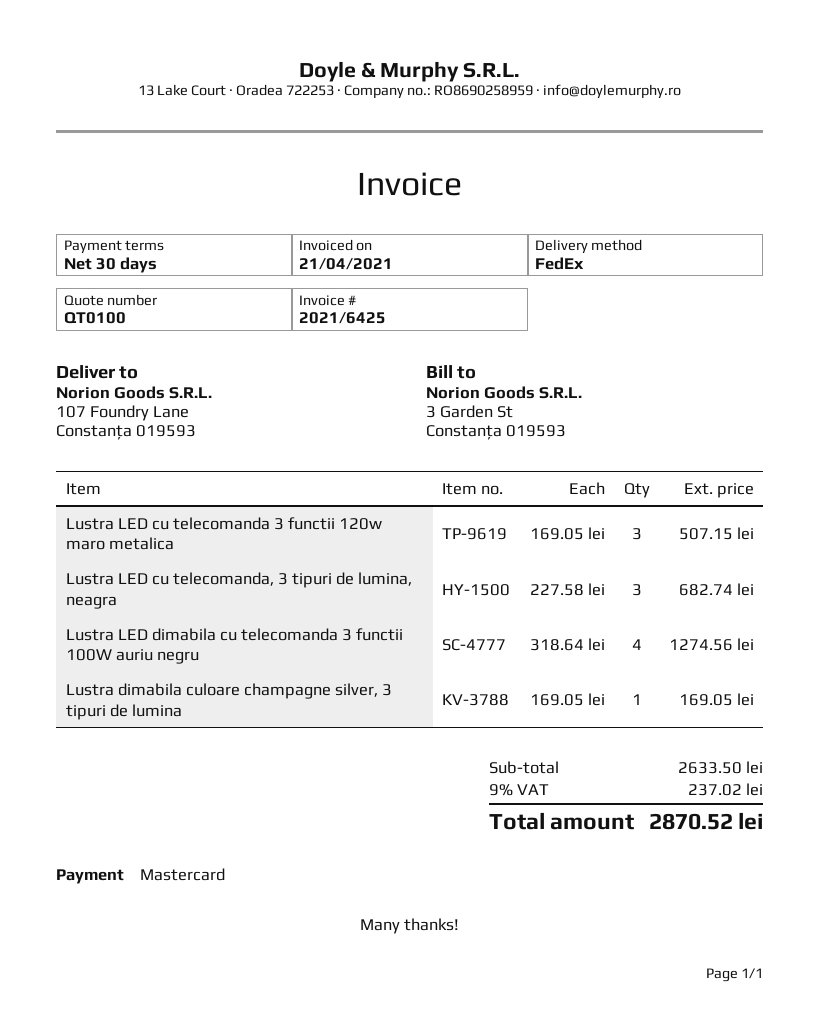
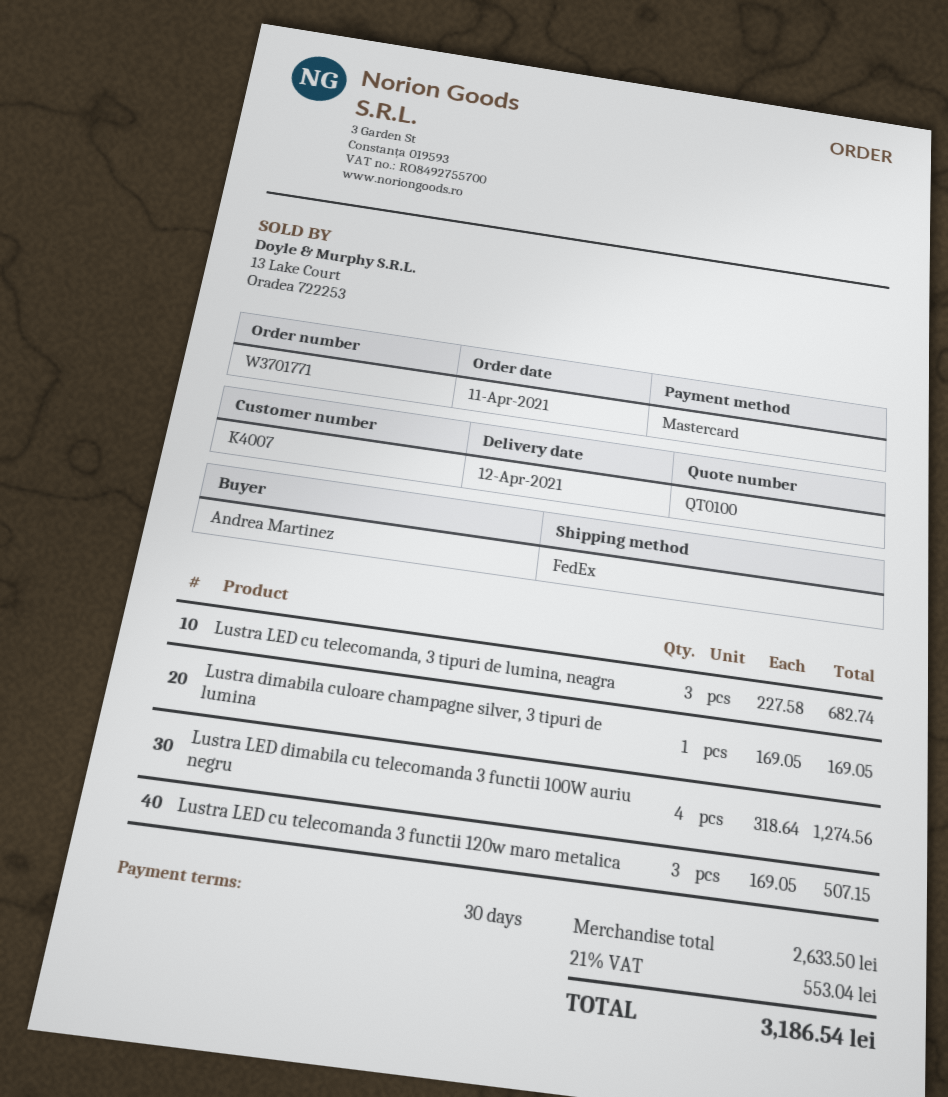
tax: 9% = 237.02 -> 21% = 553.04
total: 2870.52 -> 3186.54

